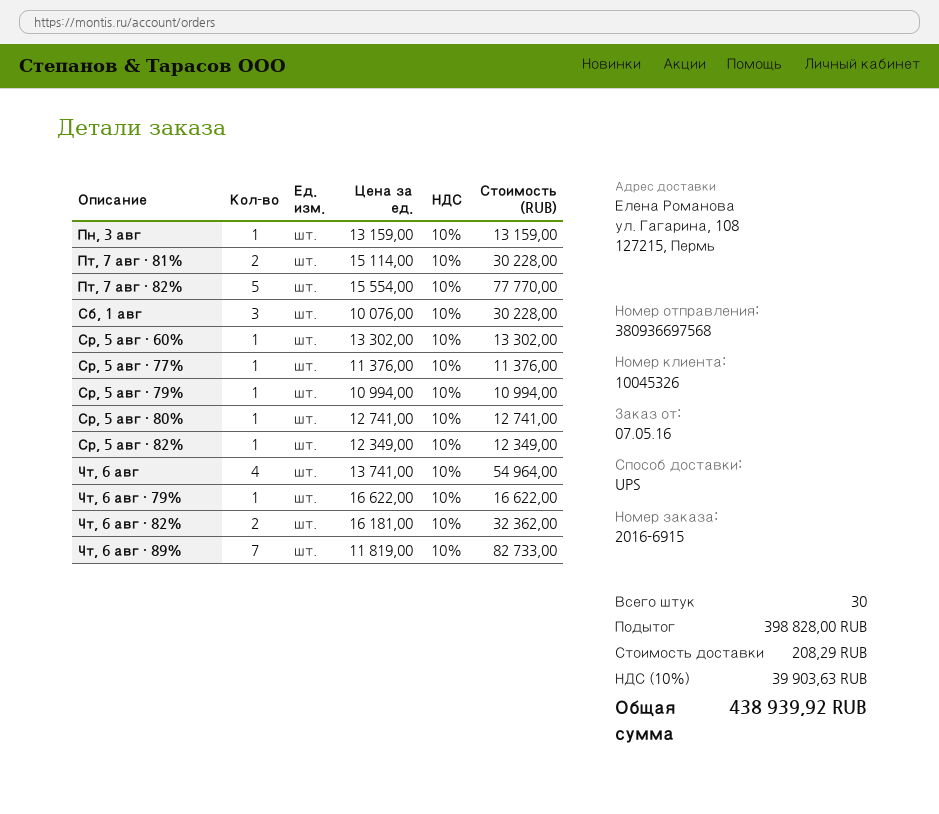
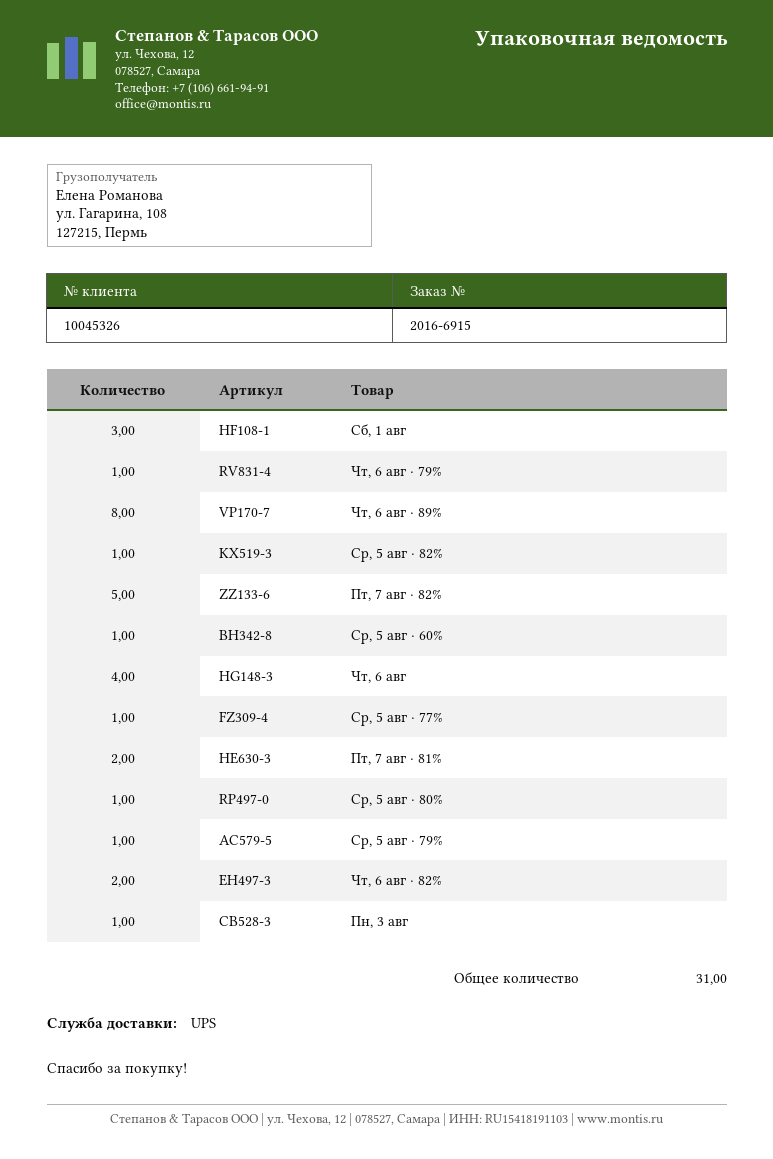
Чт, 6 авг · 89%: 7 -> 8
total quantity: 30 -> 31

